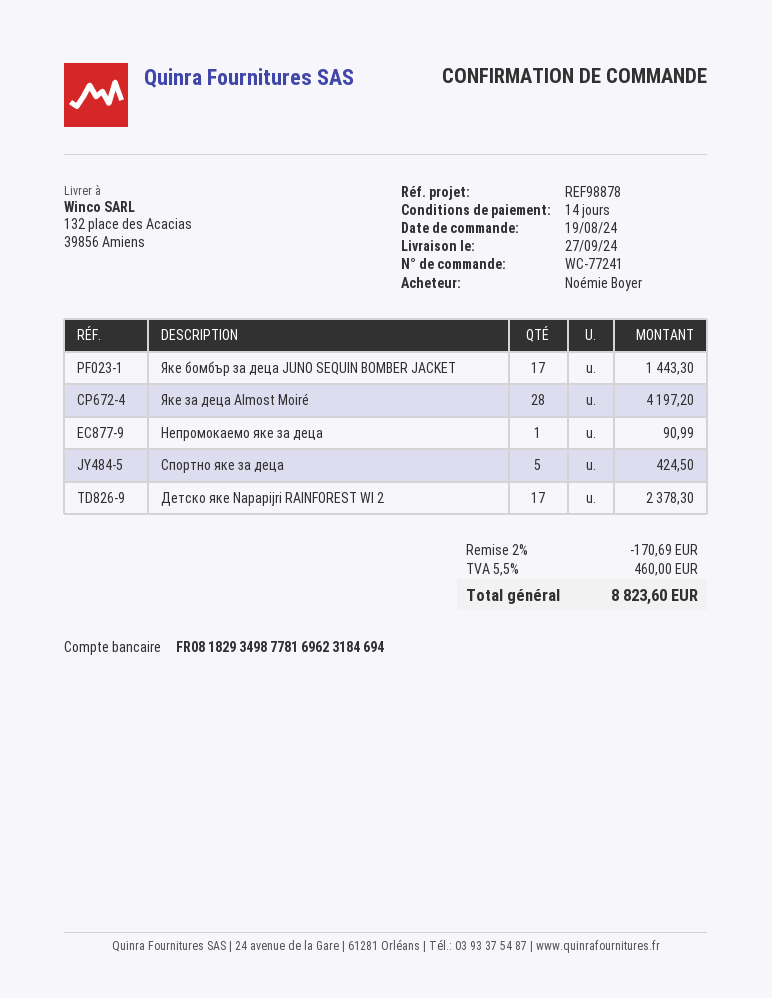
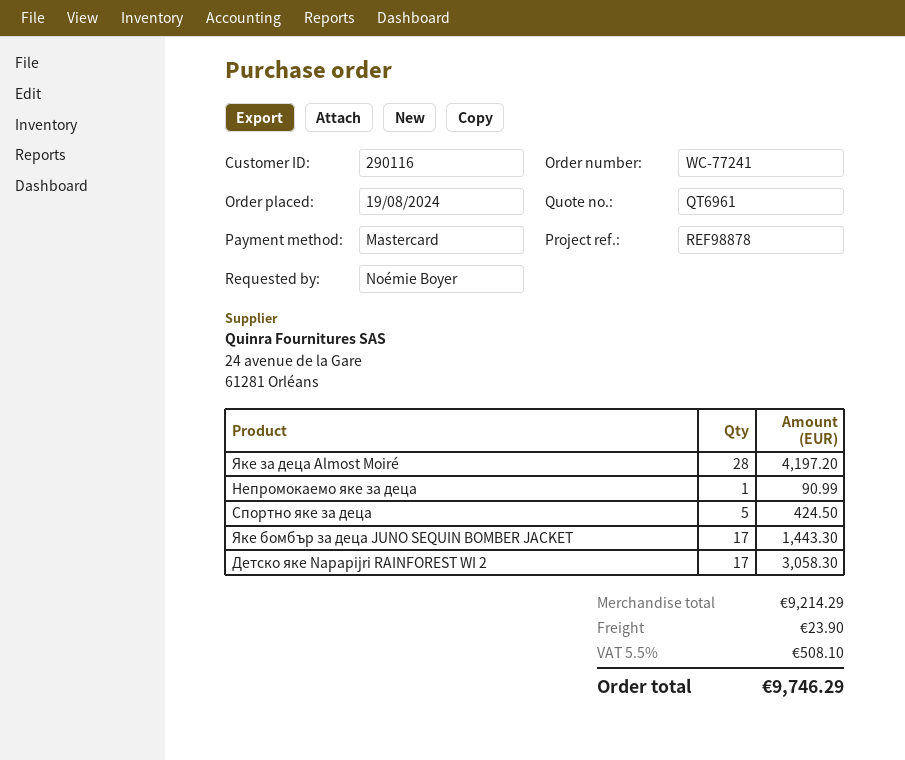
Детско яке Napapijri RAINFOREST WI 2: 17 for 2378.30 -> 17 for 3058.30
discount: 2% = 170.69 -> none
shipping: none -> 23.90
tax: 5.5% = 460.00 -> 5.5% = 508.10
total: 8823.60 -> 9746.29

